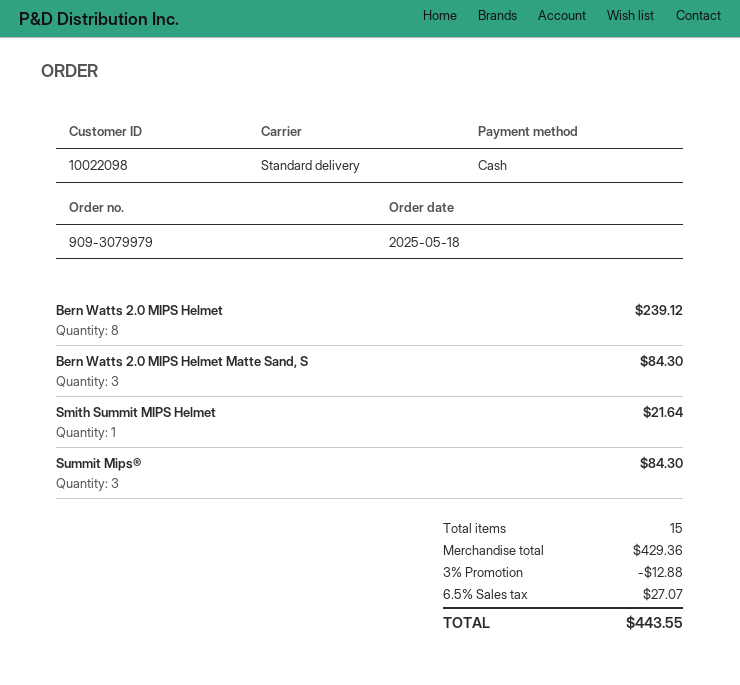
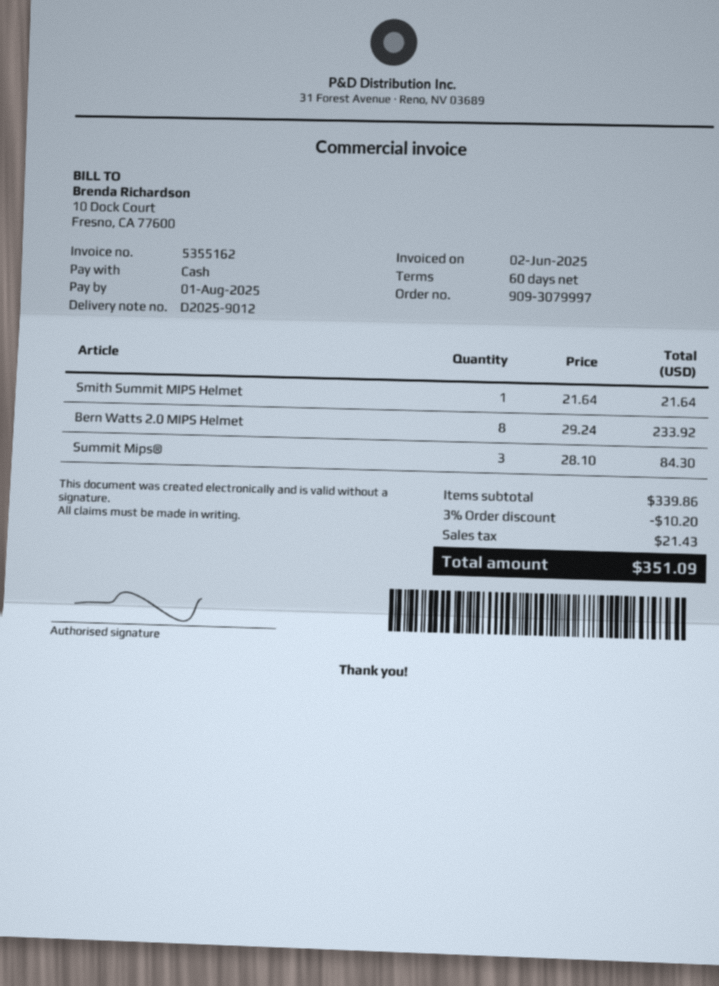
order number: 909-3079979 -> 909-3079997
Bern Watts 2.0 MIPS Helmet: 8 for 239.12 -> 8 for 233.92
Bern Watts 2.0 MIPS Helmet Matte Sand, S: 3 for 84.30 -> none
subtotal: 429.36 -> 339.86
discount: 3% = 12.88 -> 3% = 10.20
tax: 27.07 -> 21.43
total: 443.55 -> 351.09

